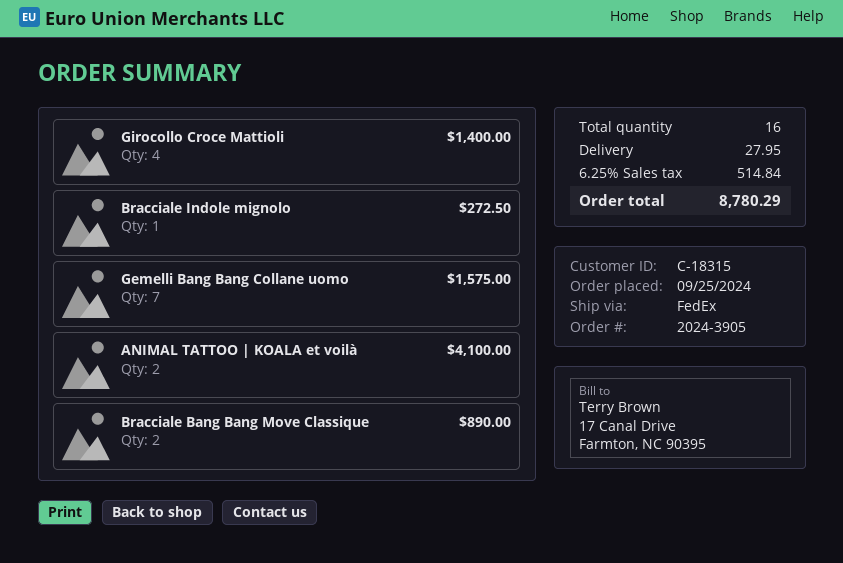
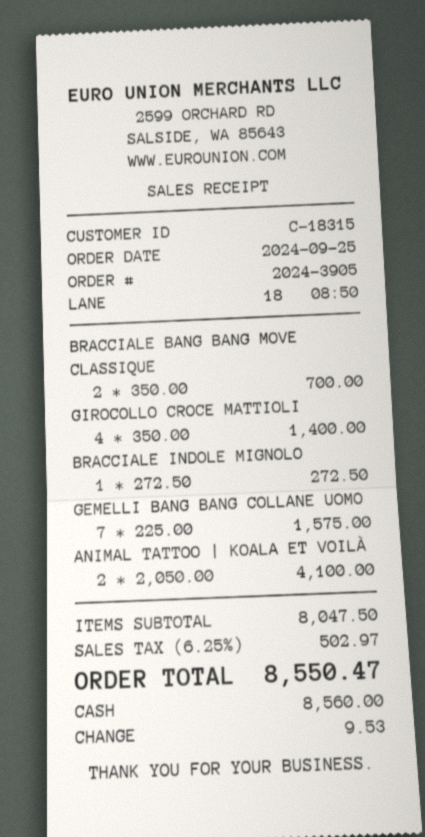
Bracciale Bang Bang Move Classique: 2 for 890.00 -> 2 for 700.00
shipping: 27.95 -> none
tax: 6.25% = 514.84 -> 6.25% = 502.97
total: 8780.29 -> 8550.47

